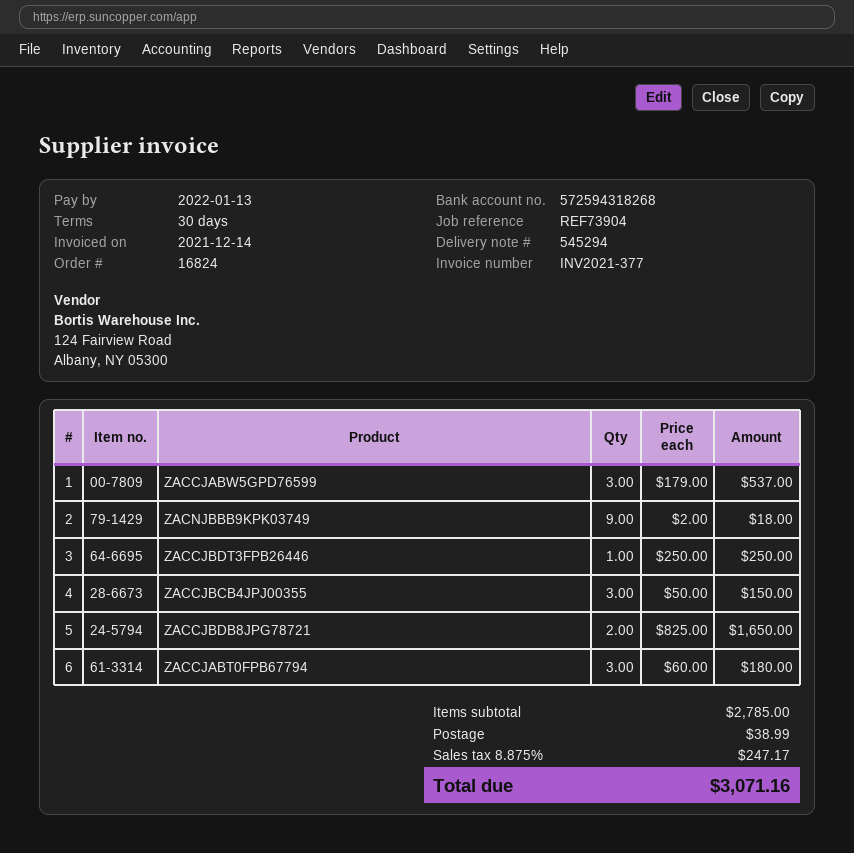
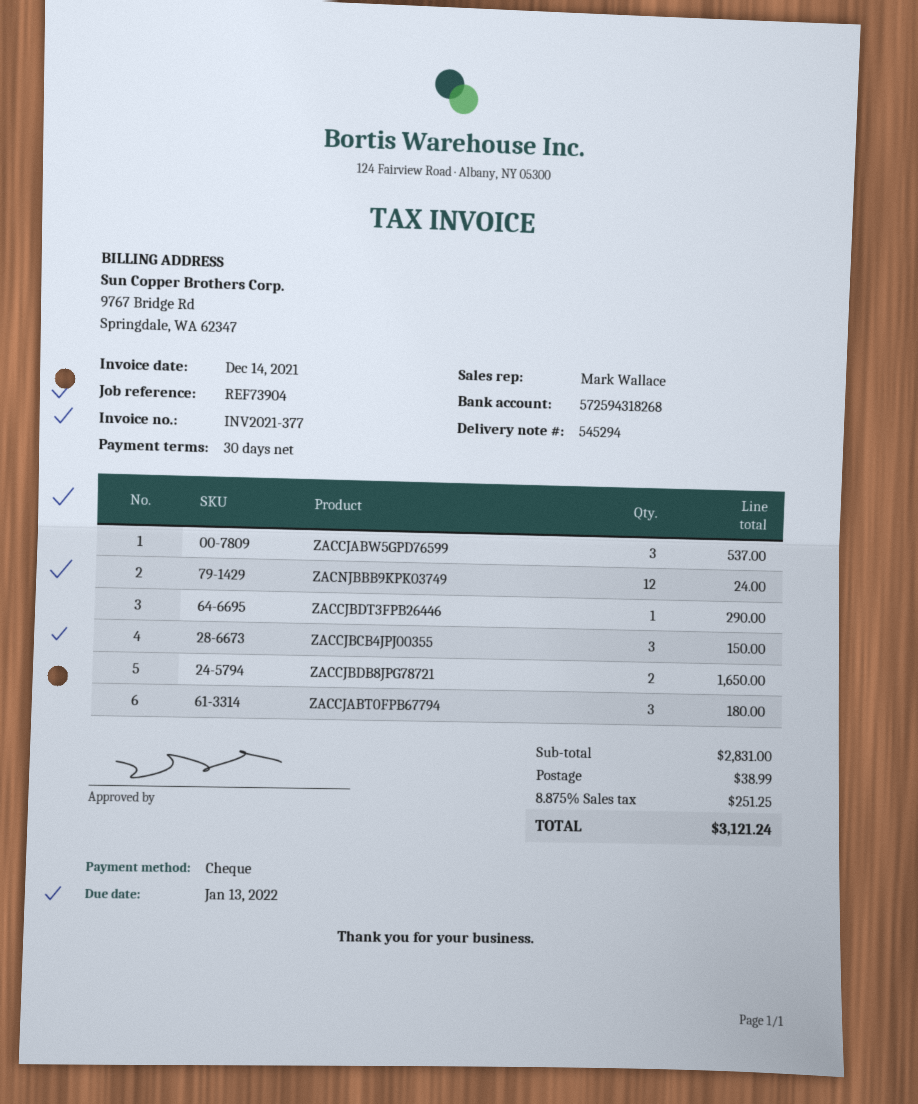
ZACNJBBB9KPK03749: 9 for 18.00 -> 12 for 24.00
ZACCJBDT3FPB26446: 1 for 250.00 -> 1 for 290.00
subtotal: 2785.00 -> 2831.00
tax: 8.875% = 247.17 -> 8.875% = 251.25
total: 3071.16 -> 3121.24

